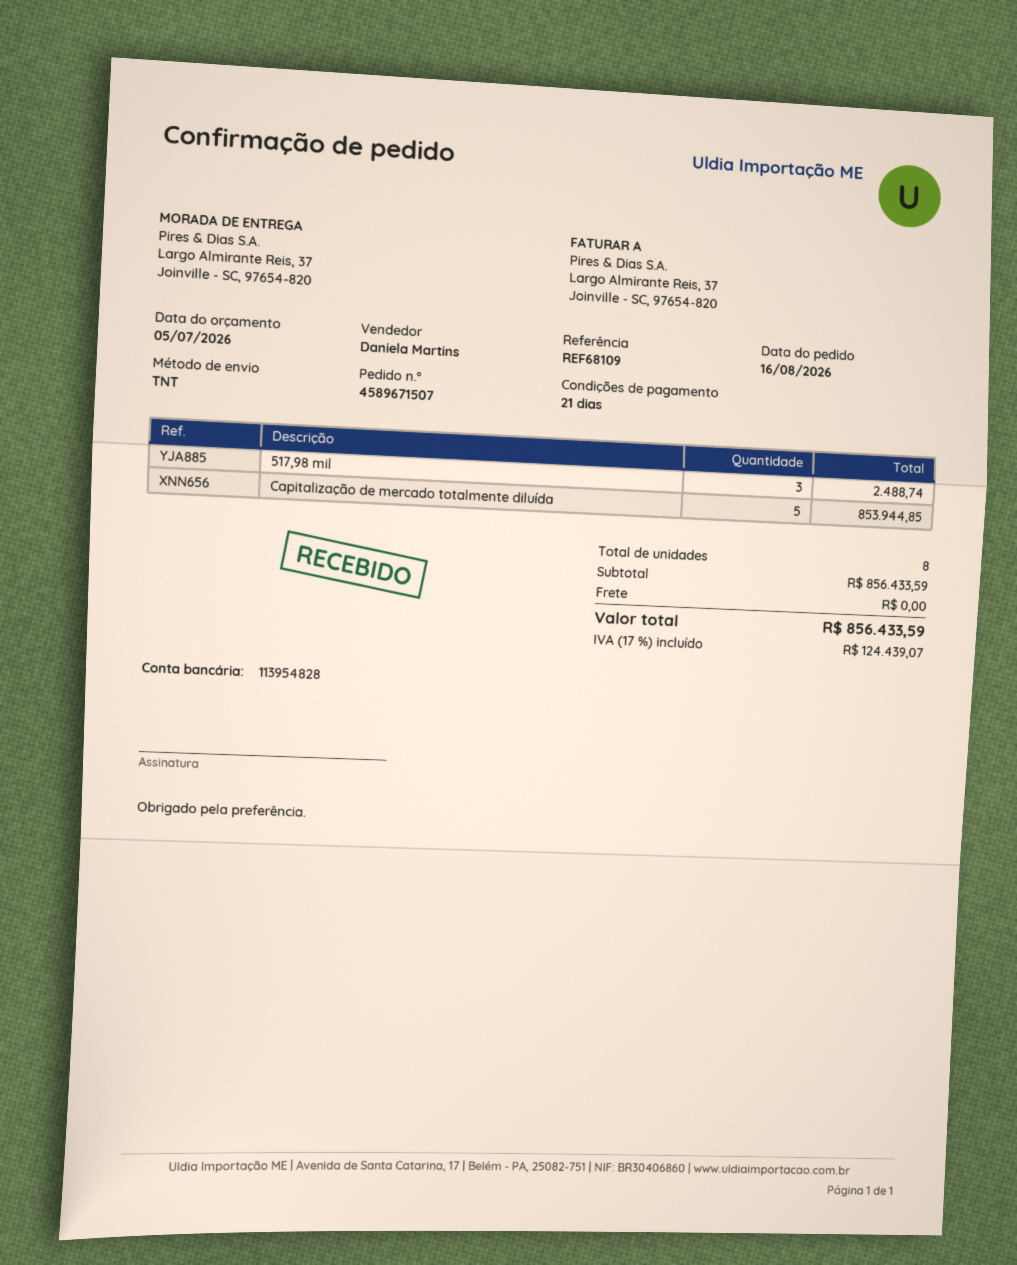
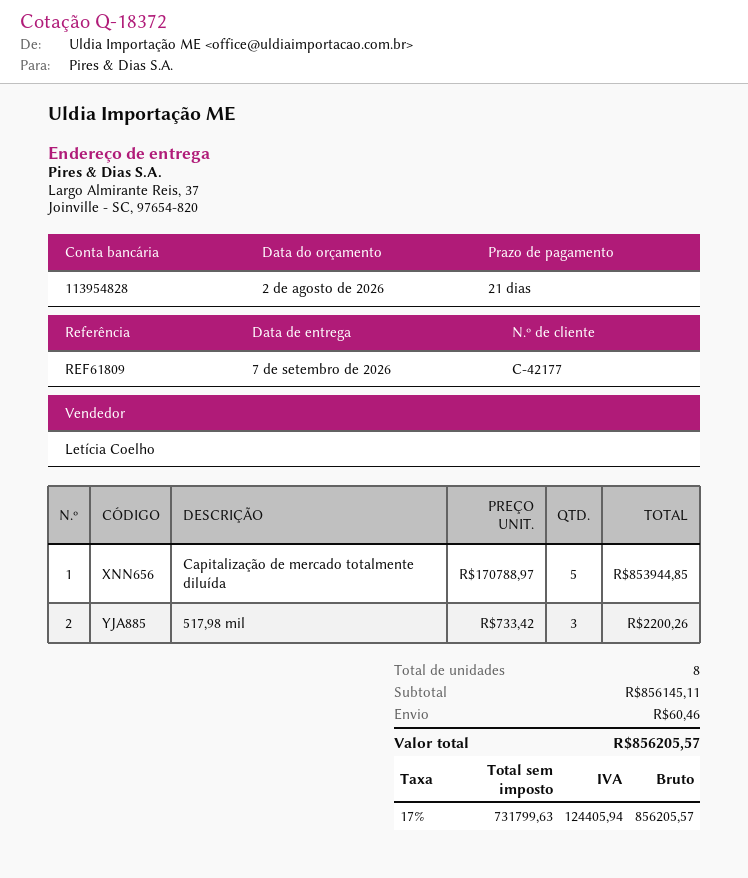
quote date: 2026-07-05 -> 2026-08-02
reference: REF68109 -> REF61809
sales rep: Daniela Martins -> Letícia Coelho
517,98 mil: 3 for 2488.74 -> 3 for 2200.26
subtotal: 856433.59 -> 856145.11
shipping: 0.00 -> 60.46
tax: 17% = 124439.07 -> 17% = 124405.94
total: 856433.59 -> 856205.57

